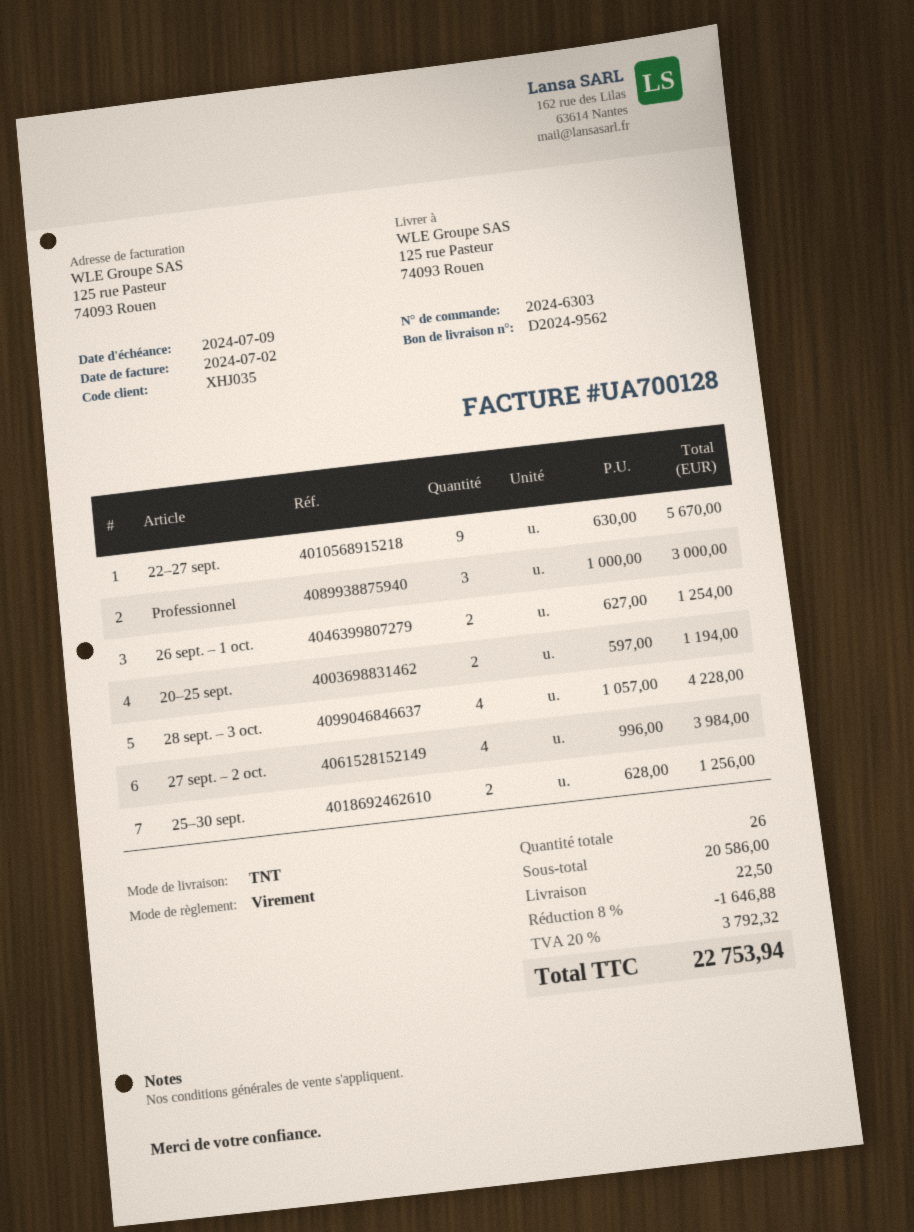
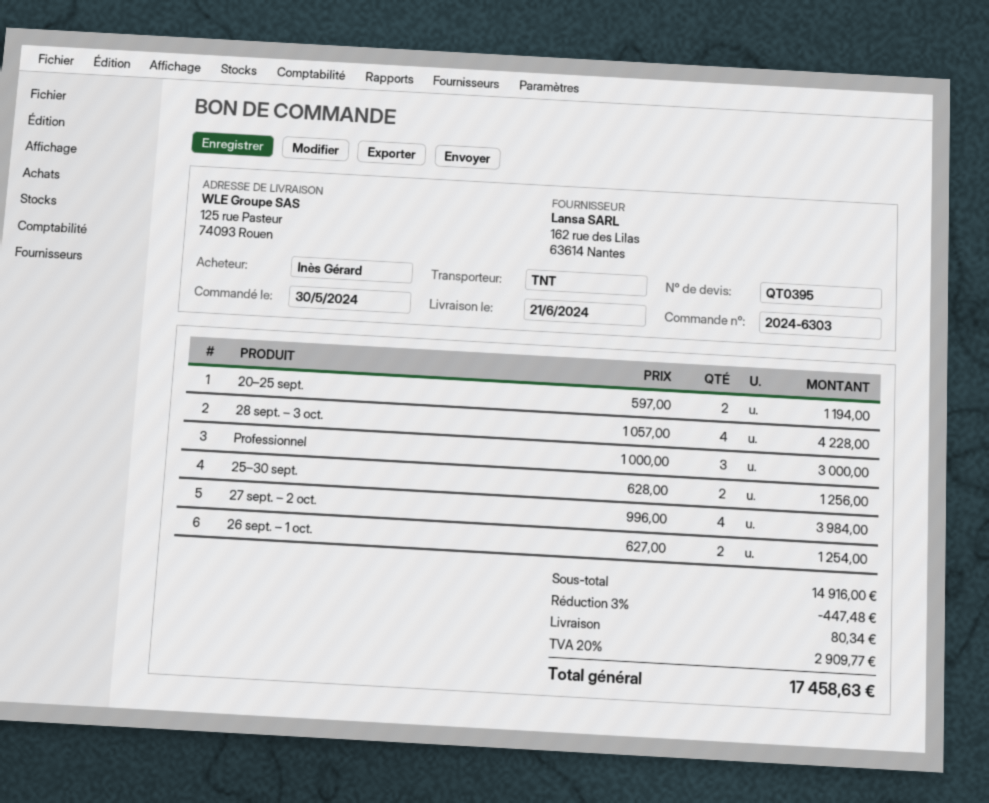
22–27 sept.: 9 x 630.00 = 5670.00 -> none
subtotal: 20586.00 -> 14916.00
discount: 8% = 1646.88 -> 3% = 447.48
shipping: 22.50 -> 80.34
tax: 20% = 3792.32 -> 20% = 2909.77
total: 22753.94 -> 17458.63

